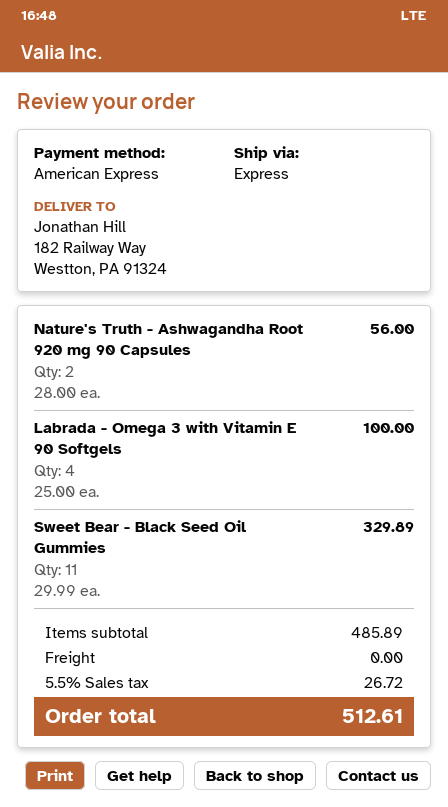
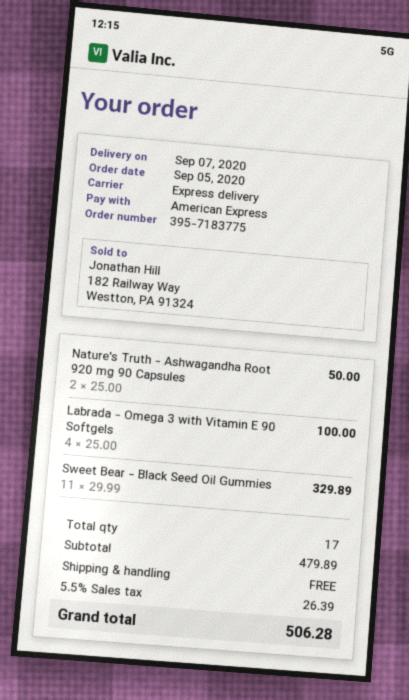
Nature's Truth - Ashwagandha Root 920 mg 90 Capsules: 2 x 28.00 = 56.00 -> 2 x 25.00 = 50.00
subtotal: 485.89 -> 479.89
tax: 5.5% = 26.72 -> 5.5% = 26.39
total: 512.61 -> 506.28

